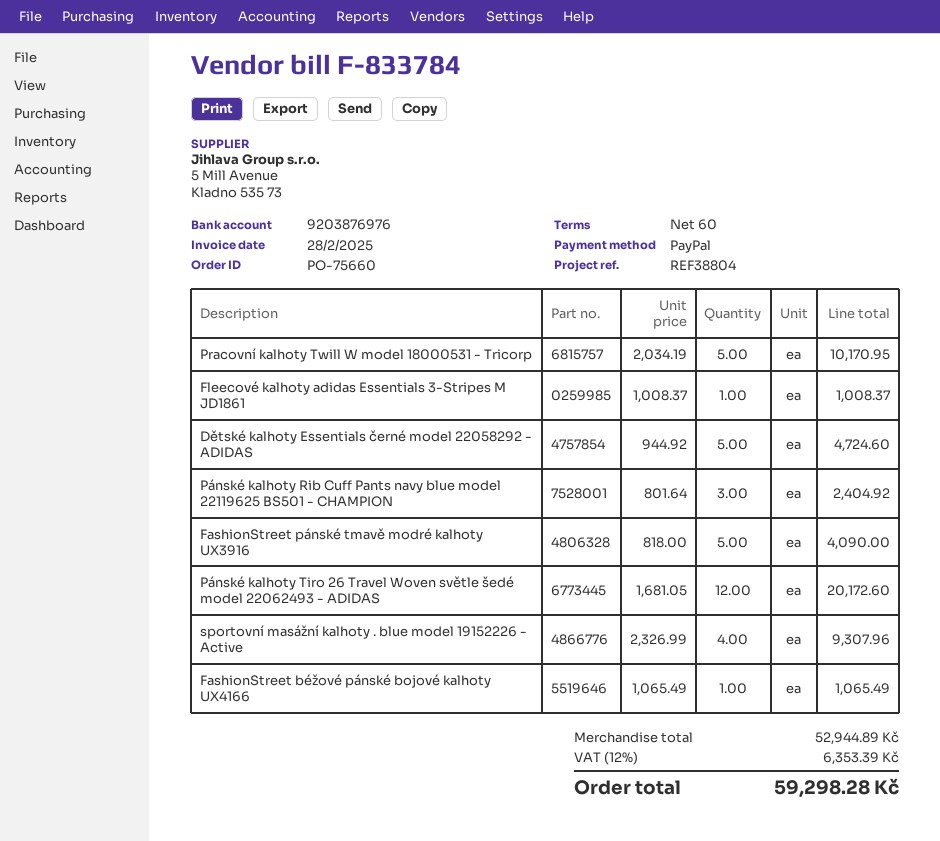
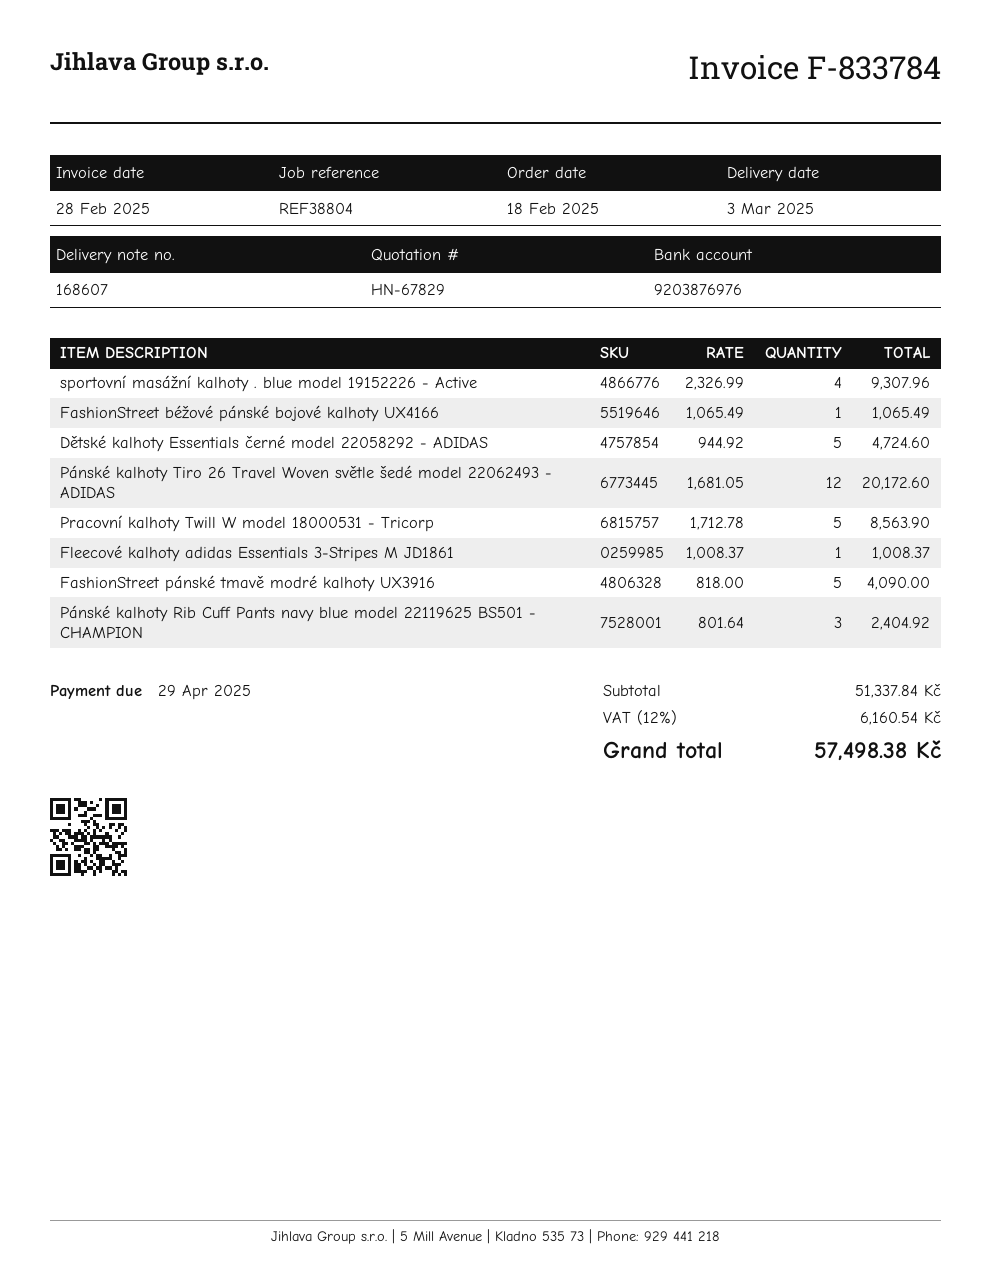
Pracovní kalhoty Twill W model 18000531 - Tricorp: 5 x 2034.19 = 10170.95 -> 5 x 1712.78 = 8563.90
subtotal: 52944.89 -> 51337.84
tax: 12% = 6353.39 -> 12% = 6160.54
total: 59298.28 -> 57498.38

